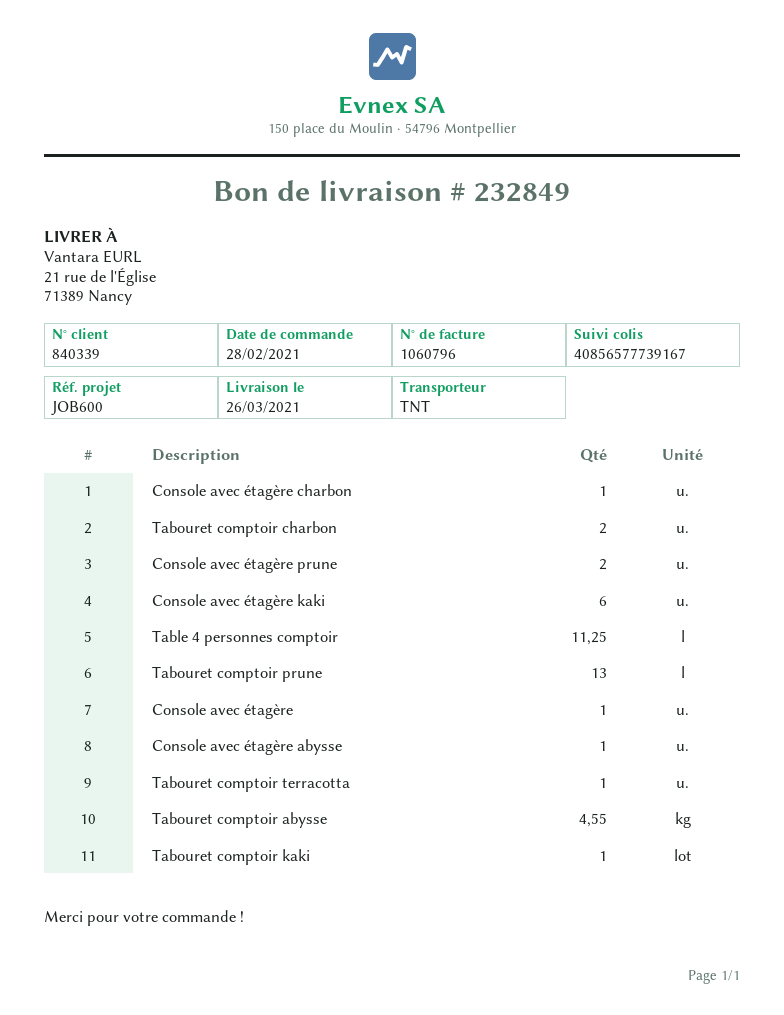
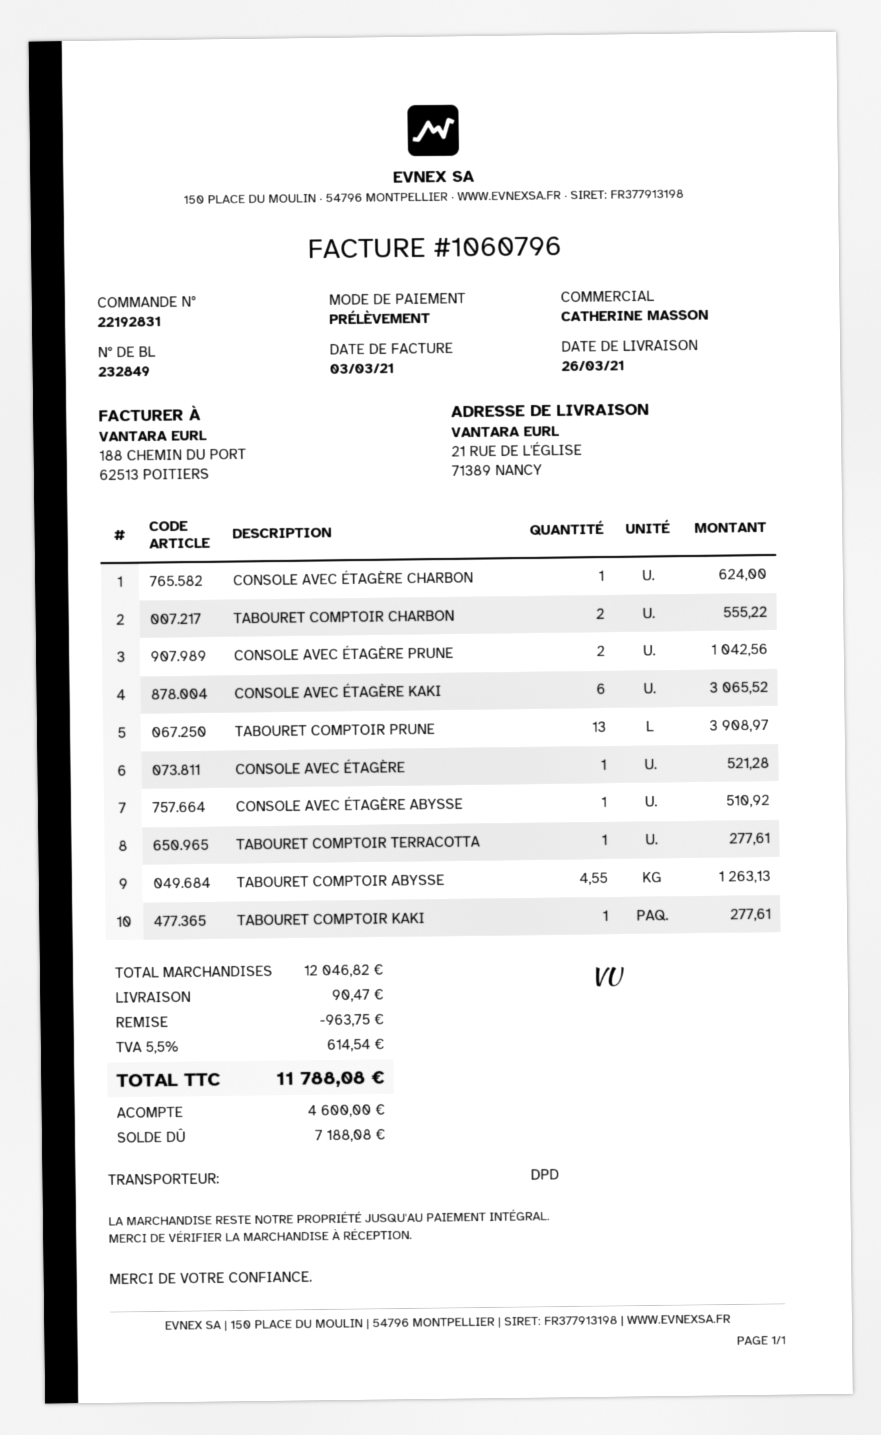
shipping method: TNT -> DPD
Table 4 personnes comptoir: 11.25 -> none

